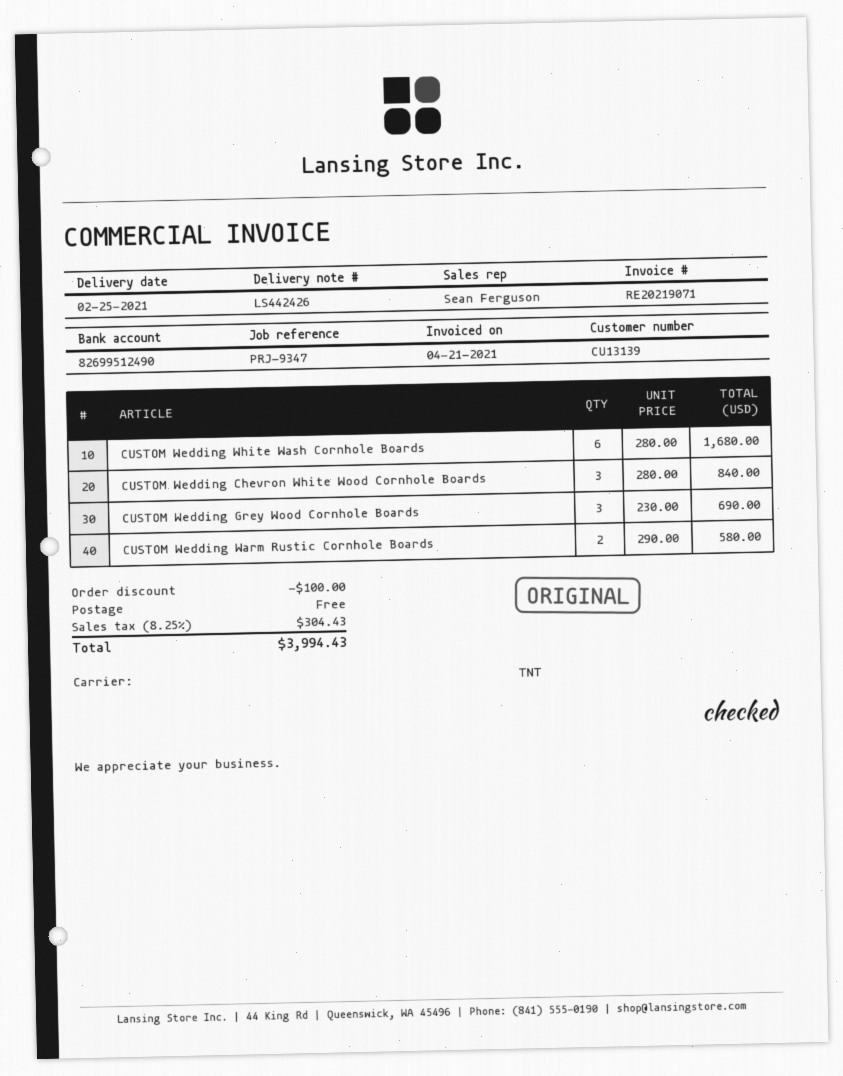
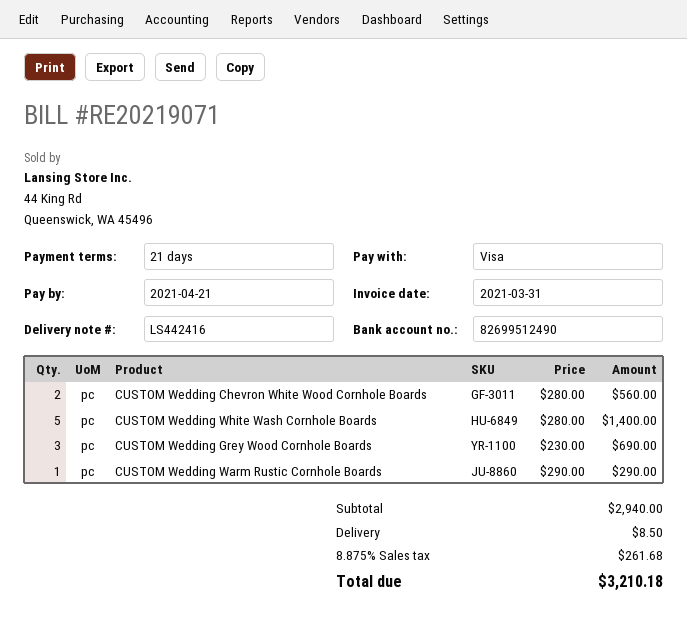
delivery note number: LS442426 -> LS442416
invoice date: 2021-04-21 -> 2021-03-31
CUSTOM Wedding White Wash Cornhole Boards: 6 x 280.00 = 1680.00 -> 5 x 280.00 = 1400.00
CUSTOM Wedding Chevron White Wood Cornhole Boards: 3 x 280.00 = 840.00 -> 2 x 280.00 = 560.00
CUSTOM Wedding Warm Rustic Cornhole Boards: 2 x 290.00 = 580.00 -> 1 x 290.00 = 290.00
discount: 100.00 -> none
shipping: 0.00 -> 8.50
tax: 8.25% = 304.43 -> 8.875% = 261.68
total: 3994.43 -> 3210.18

